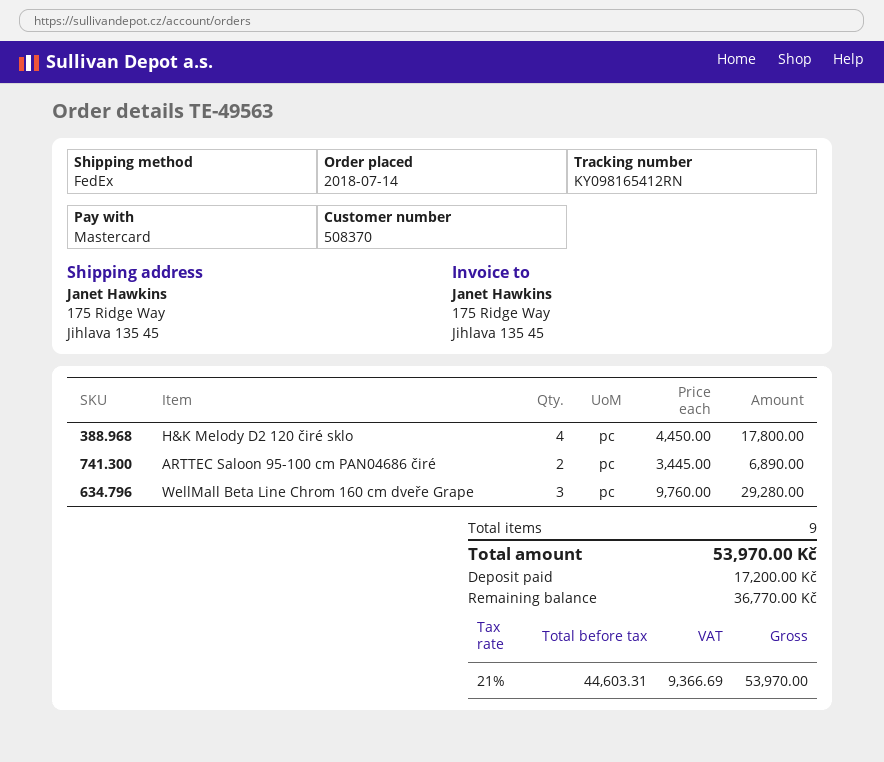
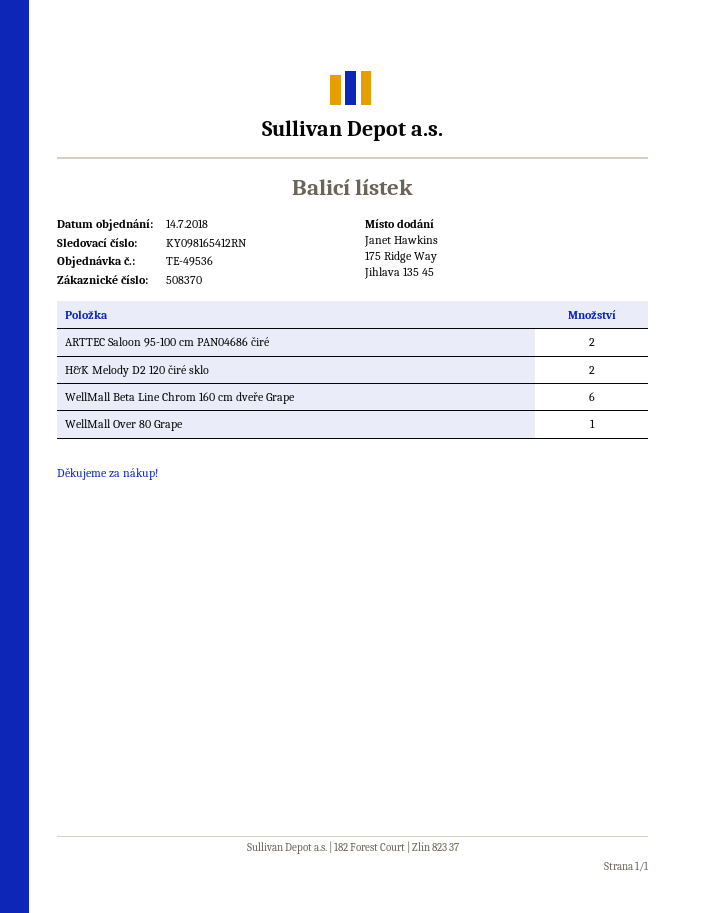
order number: TE-49563 -> TE-49536
H&K Melody D2 120 čiré sklo: 4 -> 2
WellMall Beta Line Chrom 160 cm dveře Grape: 3 -> 6
WellMall Over 80 Grape: none -> 1

